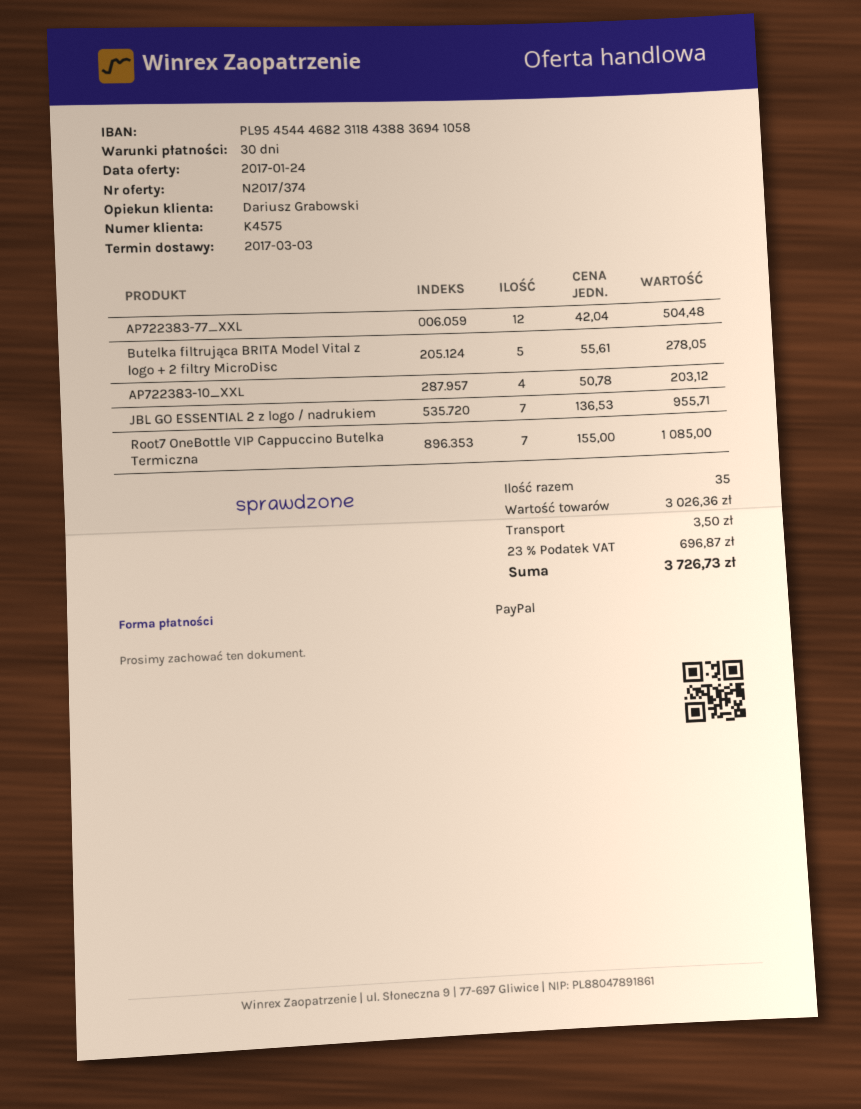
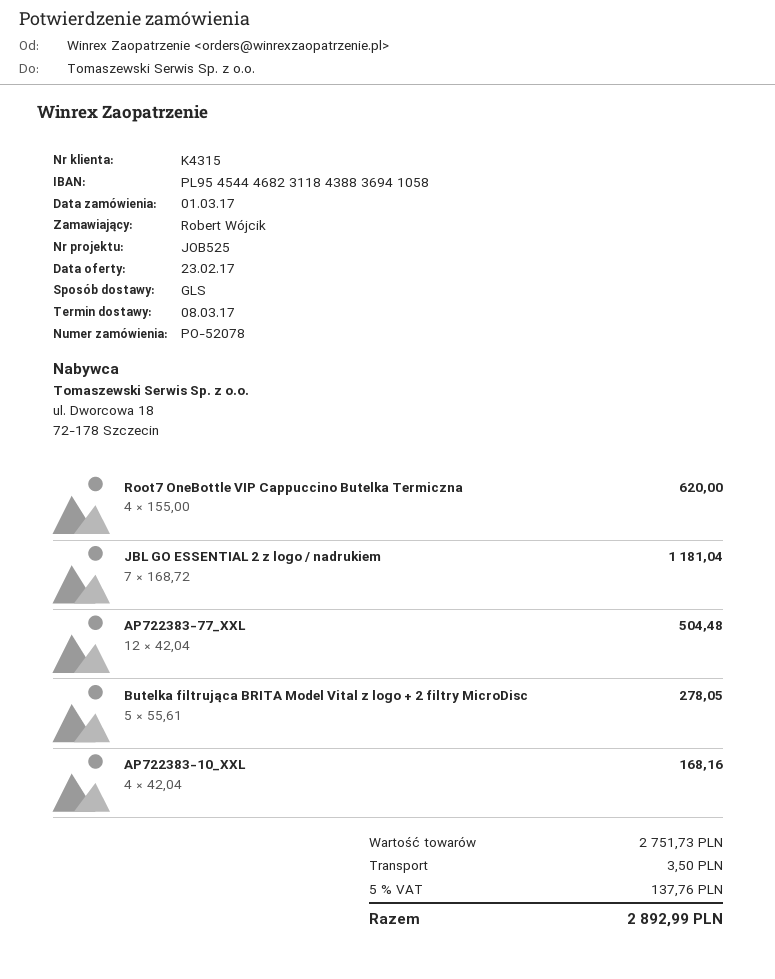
quote date: 2017-01-24 -> 2017-02-23
delivery date: 2017-03-03 -> 2017-03-08
customer number: K4575 -> K4315
AP722383-10_XXL: 4 x 50.78 = 203.12 -> 4 x 42.04 = 168.16
JBL GO ESSENTIAL 2 z logo / nadrukiem: 7 x 136.53 = 955.71 -> 7 x 168.72 = 1181.04
Root7 OneBottle VIP Cappuccino Butelka Termiczna: 7 x 155.00 = 1085.00 -> 4 x 155.00 = 620.00
subtotal: 3026.36 -> 2751.73
tax: 23% = 696.87 -> 5% = 137.76
total: 3726.73 -> 2892.99

